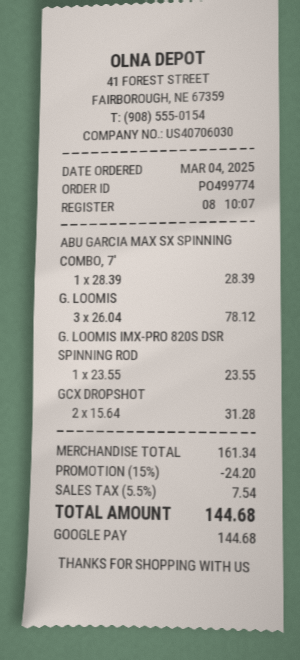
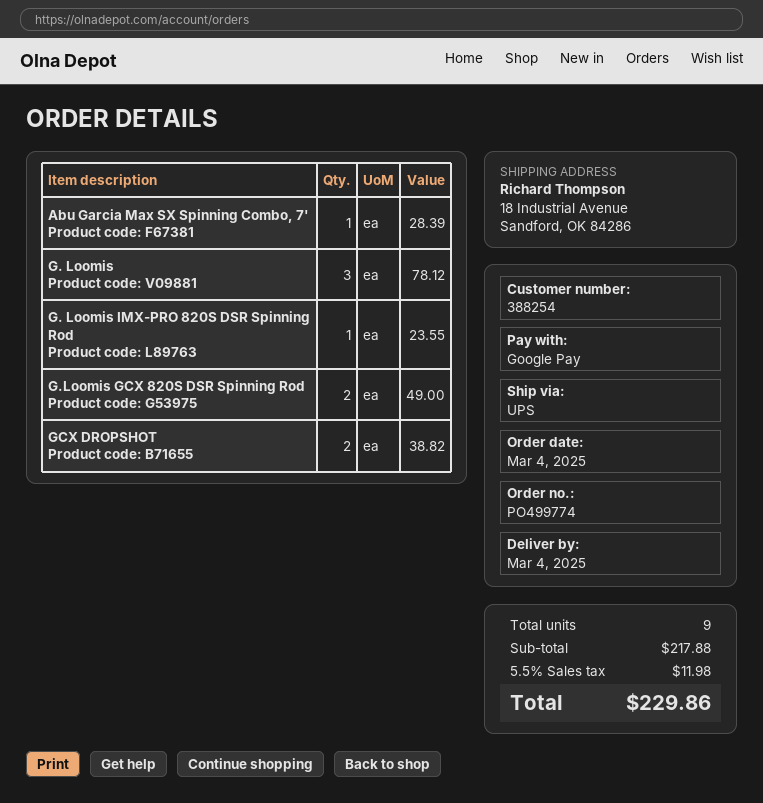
GCX DROPSHOT: 2 for 31.28 -> 2 for 38.82
G.Loomis GCX 820S DSR Spinning Rod: none -> 2 for 49.00
subtotal: 161.34 -> 217.88
discount: 15% = 24.20 -> none
tax: 5.5% = 7.54 -> 5.5% = 11.98
total: 144.68 -> 229.86

